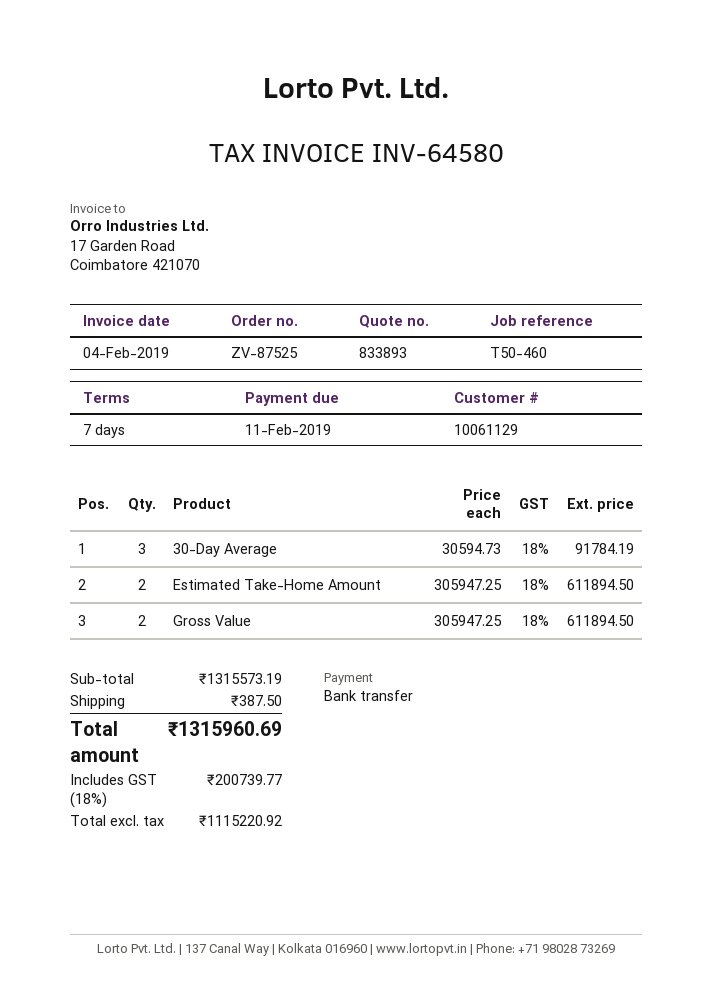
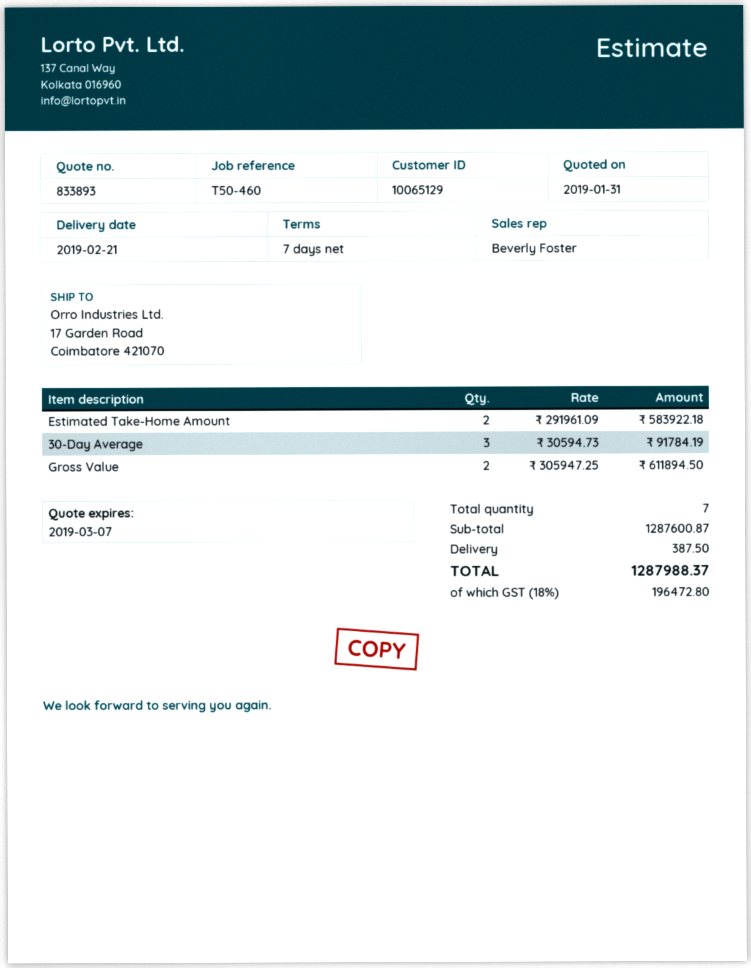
customer number: 10061129 -> 10065129
Estimated Take-Home Amount: 2 x 305947.25 = 611894.50 -> 2 x 291961.09 = 583922.18
subtotal: 1315573.19 -> 1287600.87
tax: 18% = 200739.77 -> 18% = 196472.80
total: 1315960.69 -> 1287988.37

